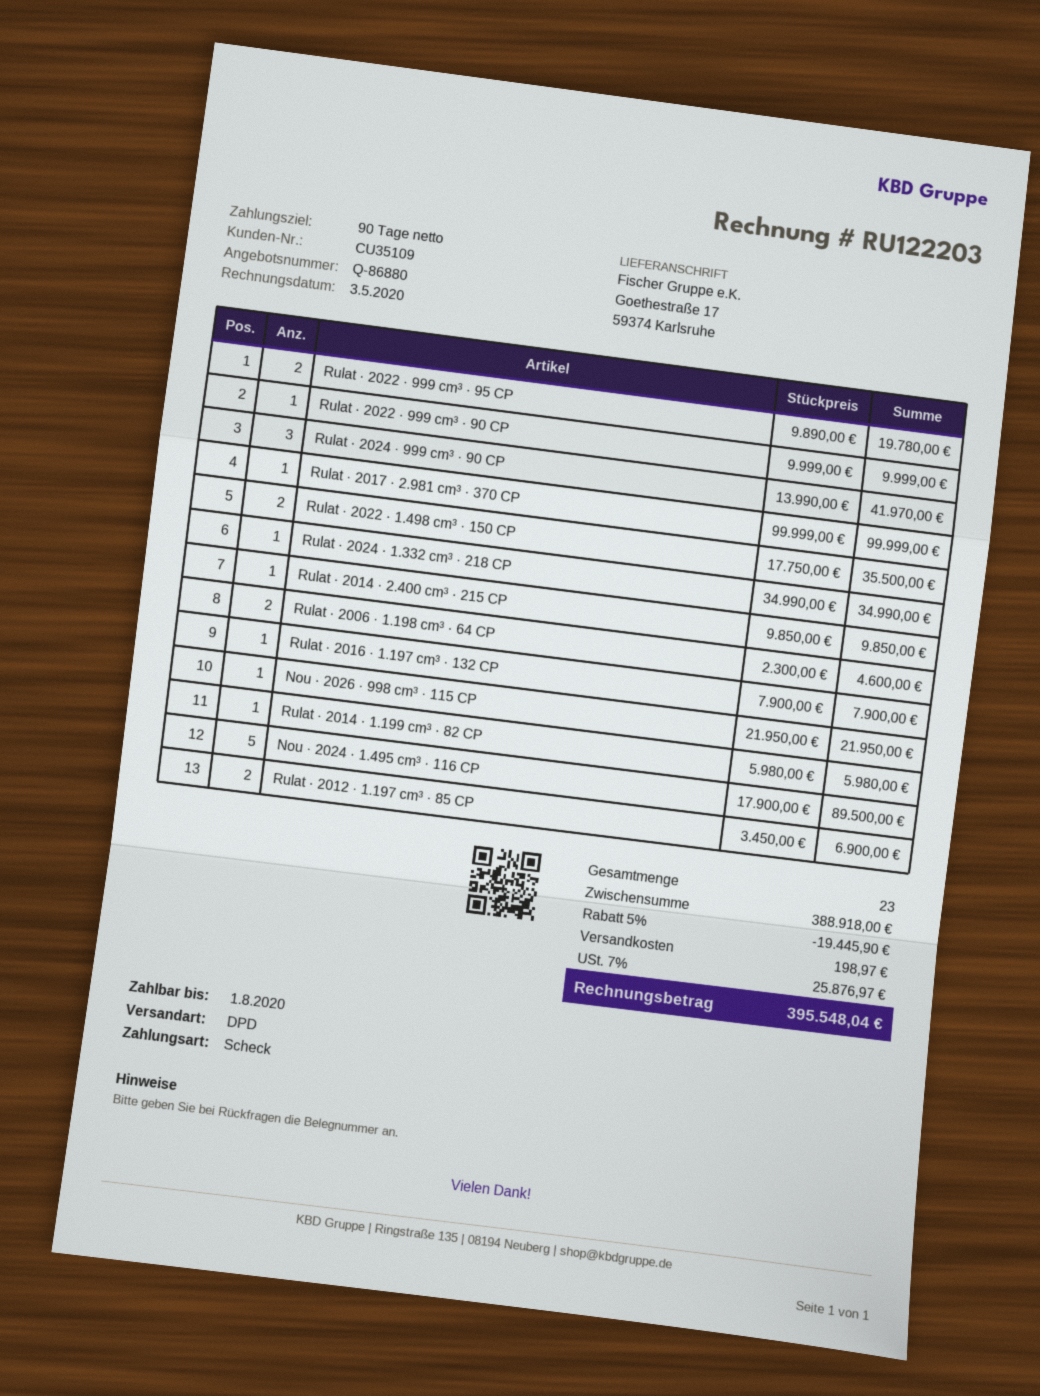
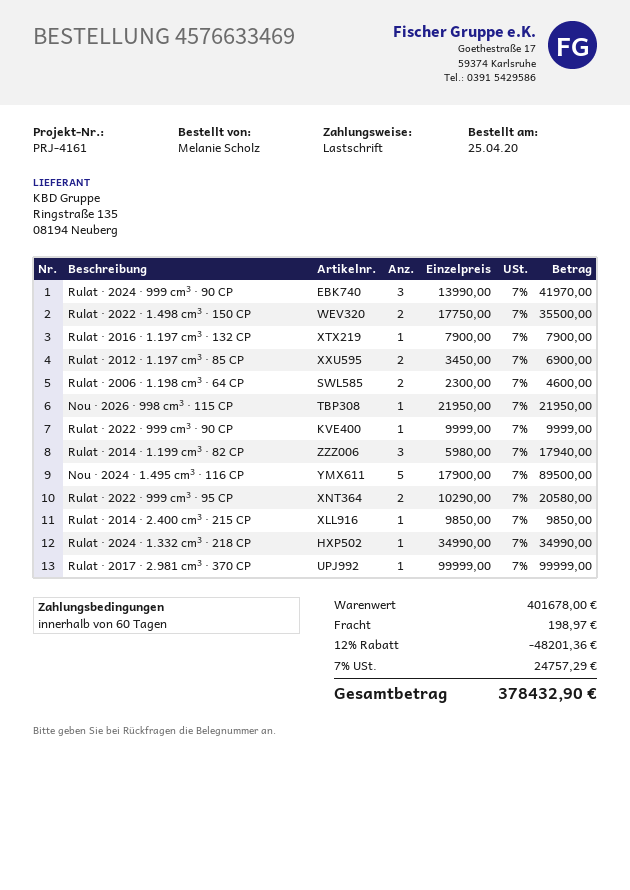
payment terms: 90 days -> 60 days
payment method: cheque -> direct debit
Rulat · 2022 · 999 cm³ · 95 CP: 2 x 9890.00 = 19780.00 -> 2 x 10290.00 = 20580.00
Rulat · 2014 · 1.199 cm³ · 82 CP: 1 x 5980.00 = 5980.00 -> 3 x 5980.00 = 17940.00
subtotal: 388918.00 -> 401678.00
discount: 5% = 19445.90 -> 12% = 48201.36
tax: 7% = 25876.97 -> 7% = 24757.29
total: 395548.04 -> 378432.90

